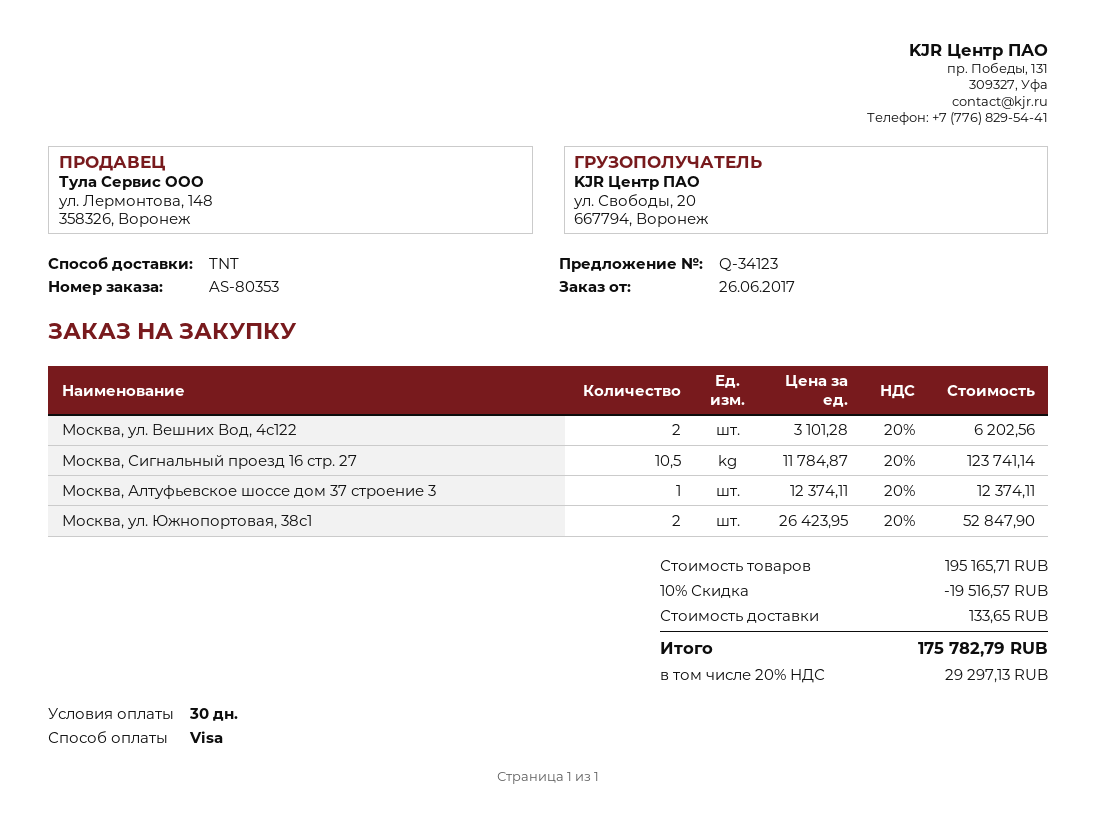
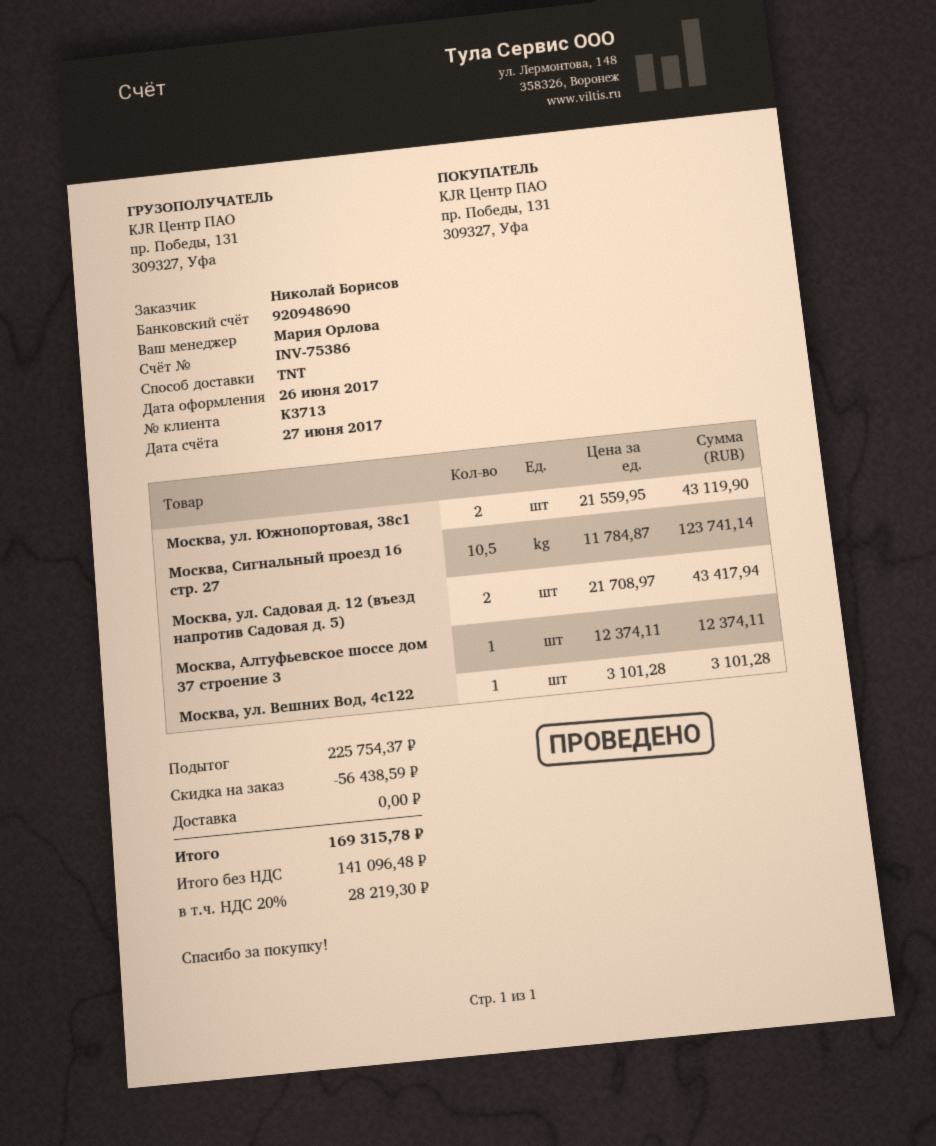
ship to: ул. Свободы, 20, 667794, Воронеж -> пр. Победы, 131, 309327, Уфа
Москва, ул. Вешних Вод, 4с122: 2 x 3101.28 = 6202.56 -> 1 x 3101.28 = 3101.28
Москва, ул. Южнопортовая, 38с1: 2 x 26423.95 = 52847.90 -> 2 x 21559.95 = 43119.90
Москва, ул. Садовая д. 12 (въезд напротив Садовая д. 5): none -> 2 x 21708.97 = 43417.94
subtotal: 195165.71 -> 225754.37
discount: 19516.57 -> 56438.59
shipping: 133.65 -> 0.00
tax: 20% = 29297.13 -> 20% = 28219.30
total: 175782.79 -> 169315.78

